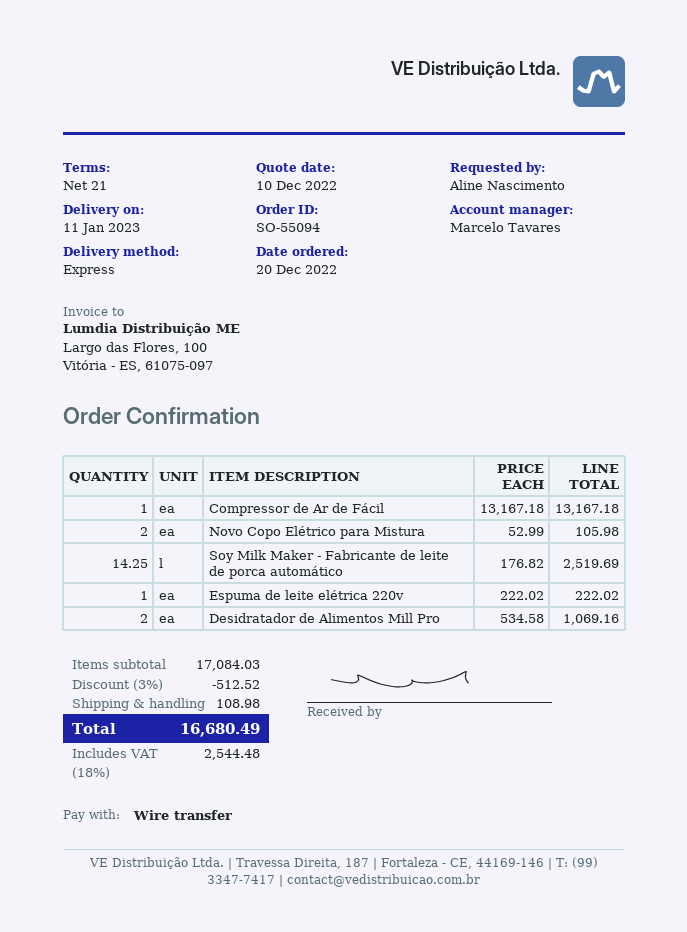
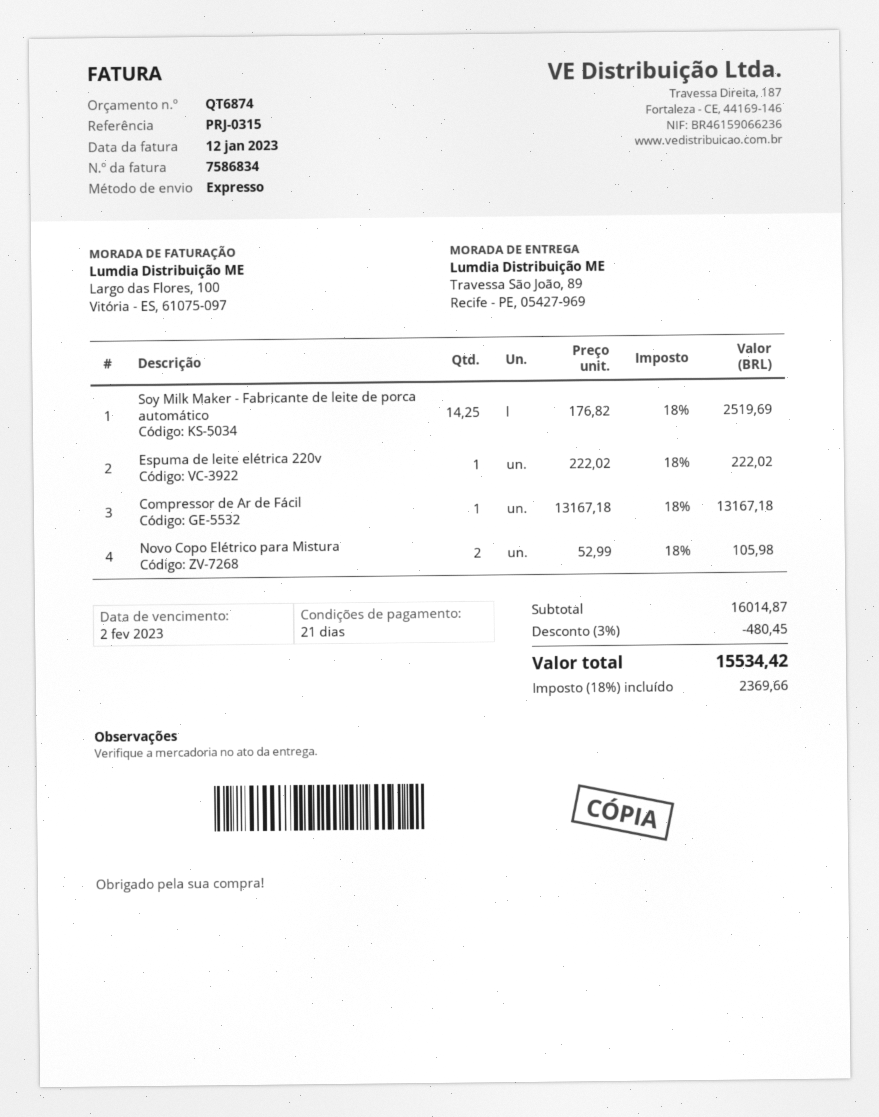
Desidratador de Alimentos Mill Pro: 2 x 534.58 = 1069.16 -> none
subtotal: 17084.03 -> 16014.87
discount: 3% = 512.52 -> 3% = 480.45
shipping: 108.98 -> none
tax: 18% = 2544.48 -> 18% = 2369.66
total: 16680.49 -> 15534.42

